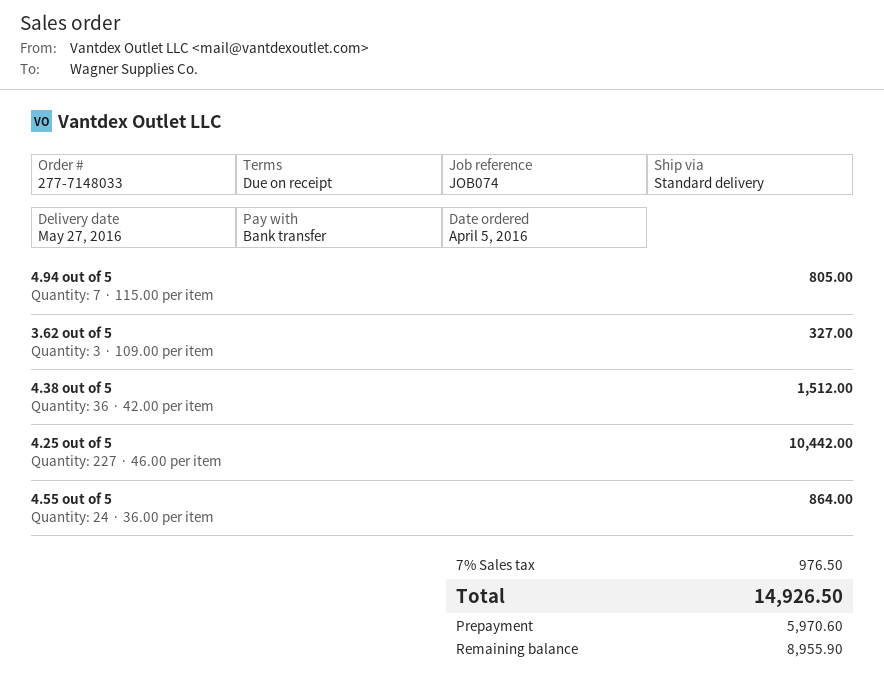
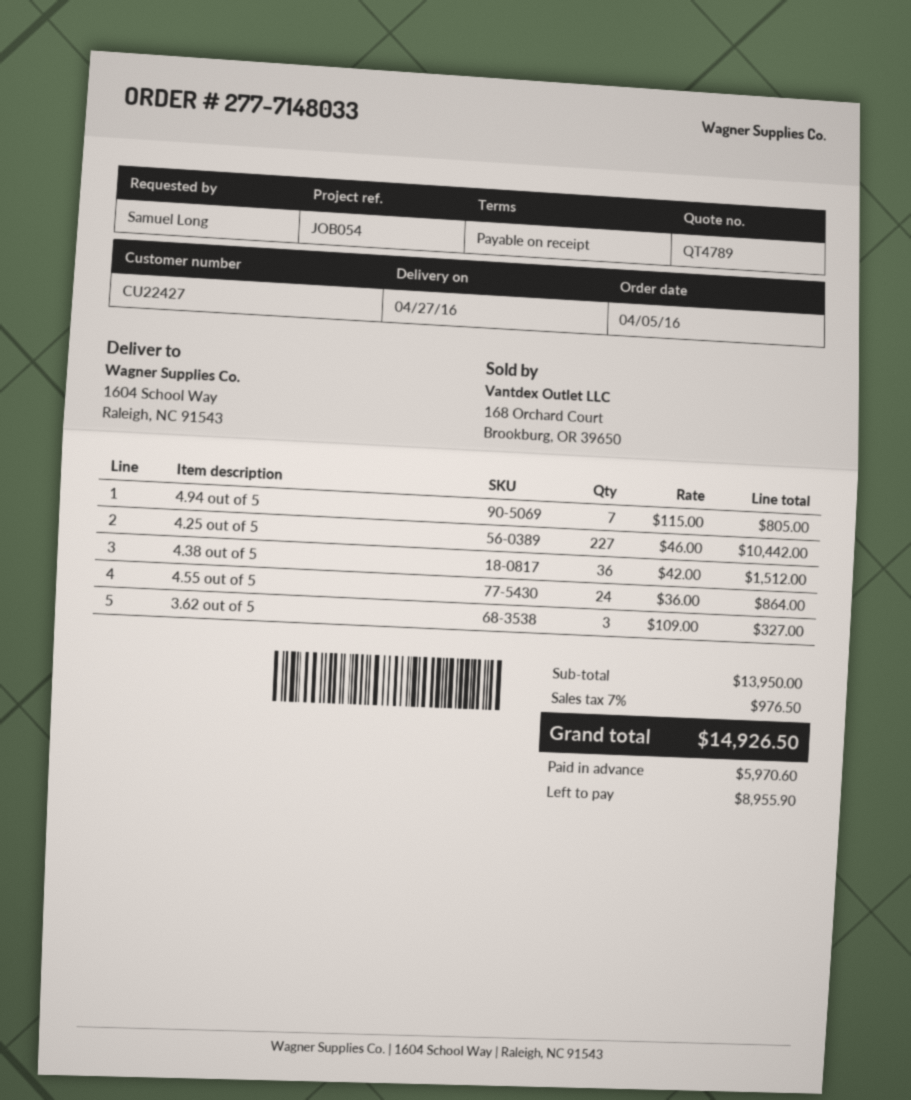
delivery date: 2016-05-27 -> 2016-04-27
reference: JOB074 -> JOB054

